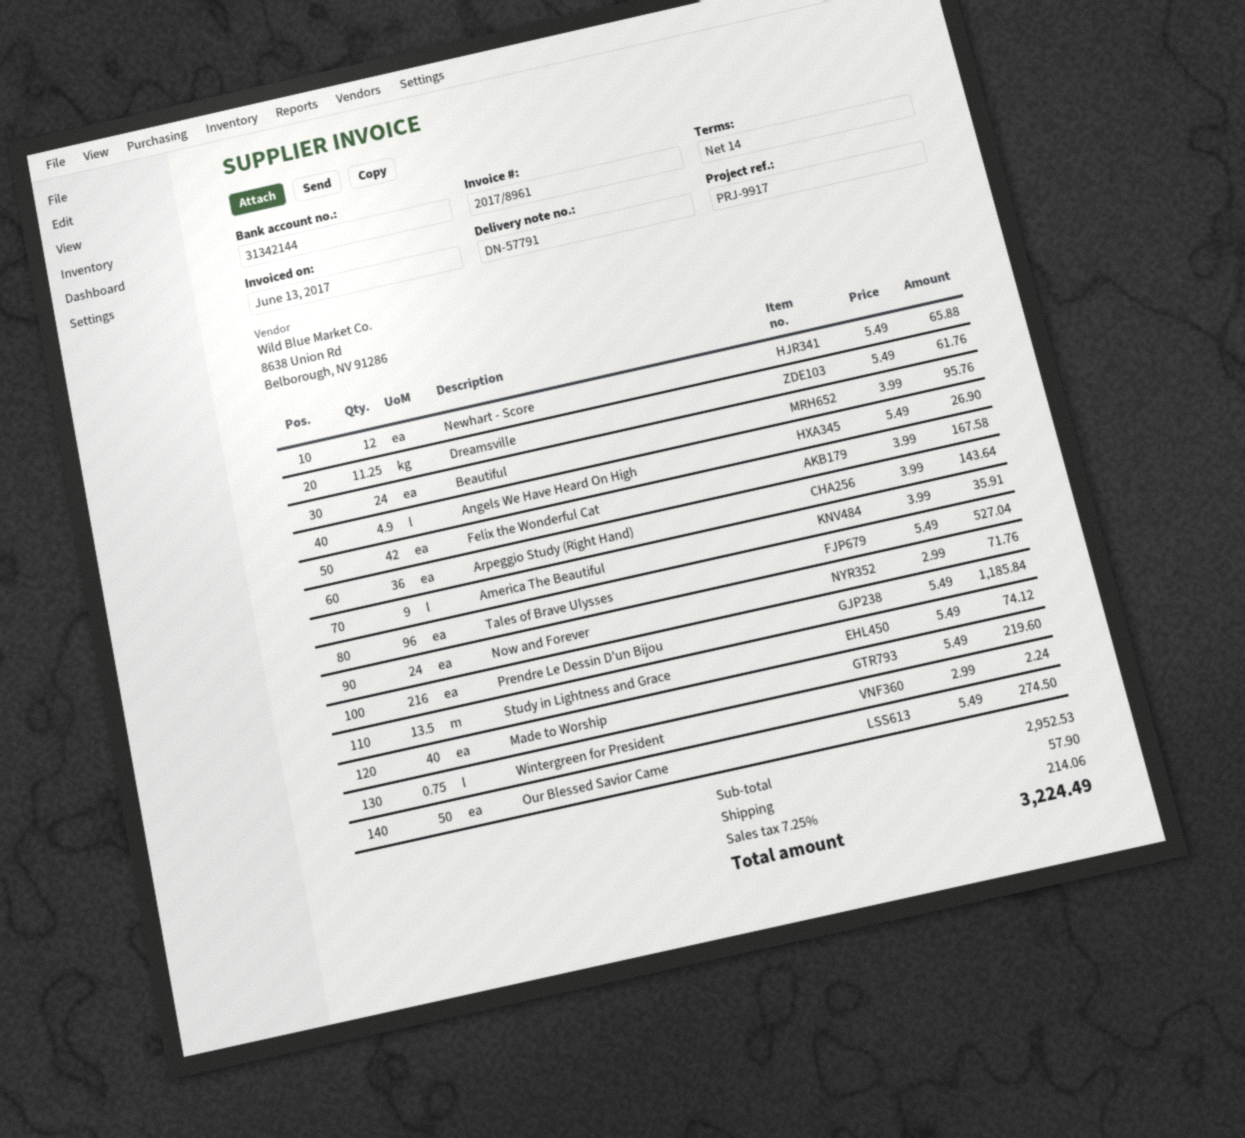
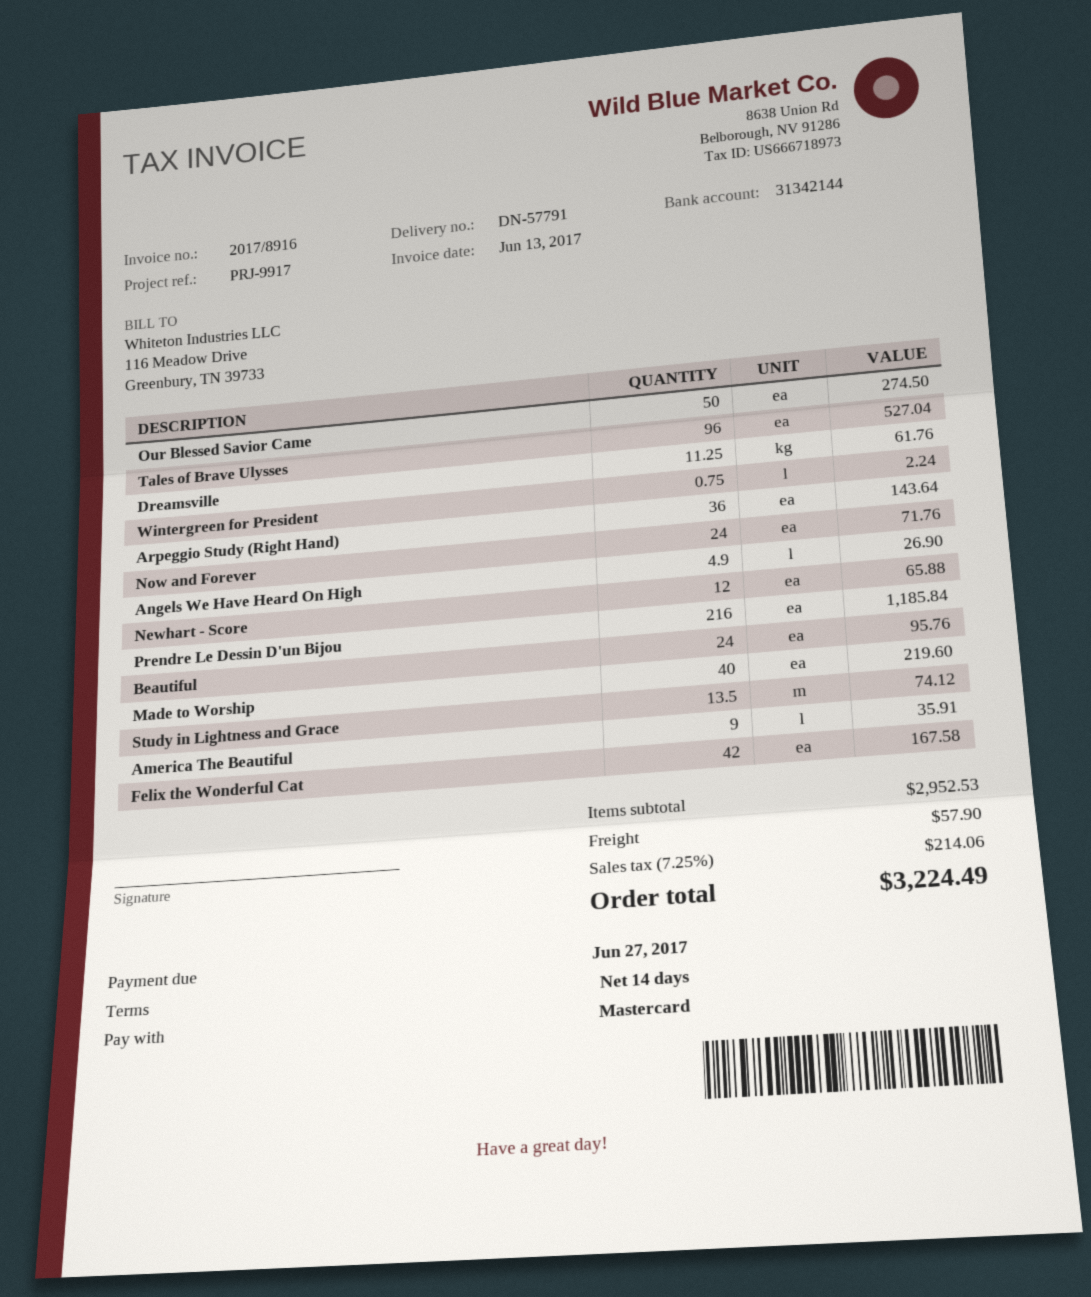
invoice number: 2017/8961 -> 2017/8916

